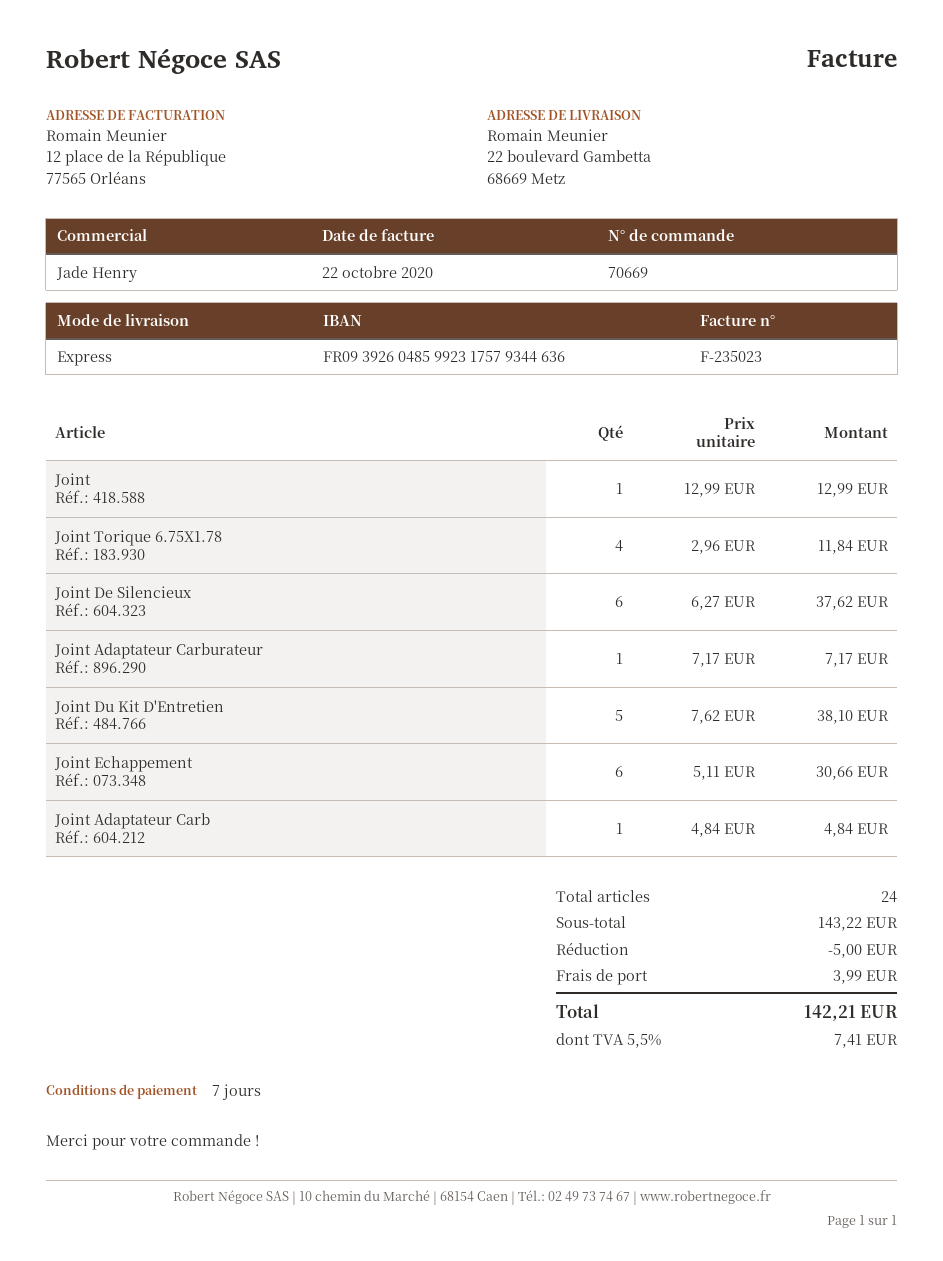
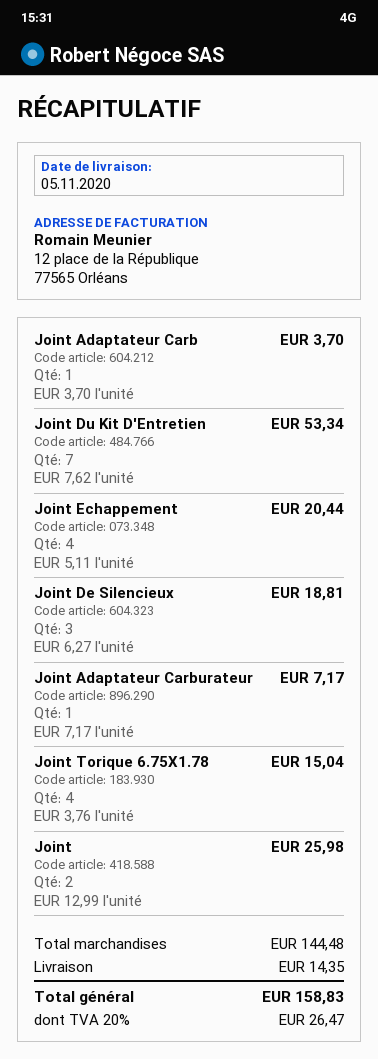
Joint: 1 x 12.99 = 12.99 -> 2 x 12.99 = 25.98
Joint Torique 6.75X1.78: 4 x 2.96 = 11.84 -> 4 x 3.76 = 15.04
Joint De Silencieux: 6 x 6.27 = 37.62 -> 3 x 6.27 = 18.81
Joint Du Kit D'Entretien: 5 x 7.62 = 38.10 -> 7 x 7.62 = 53.34
Joint Echappement: 6 x 5.11 = 30.66 -> 4 x 5.11 = 20.44
Joint Adaptateur Carb: 1 x 4.84 = 4.84 -> 1 x 3.70 = 3.70
subtotal: 143.22 -> 144.48
discount: 5.00 -> none
shipping: 3.99 -> 14.35
tax: 5.5% = 7.41 -> 20% = 26.47
total: 142.21 -> 158.83

